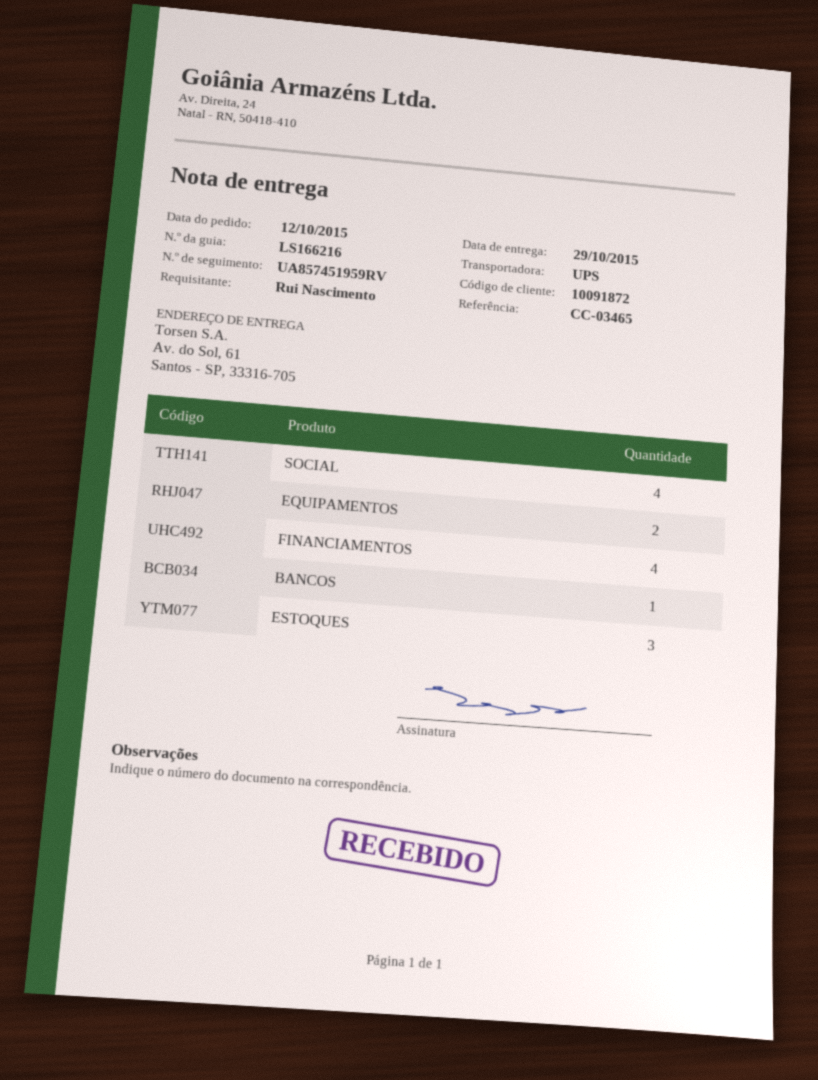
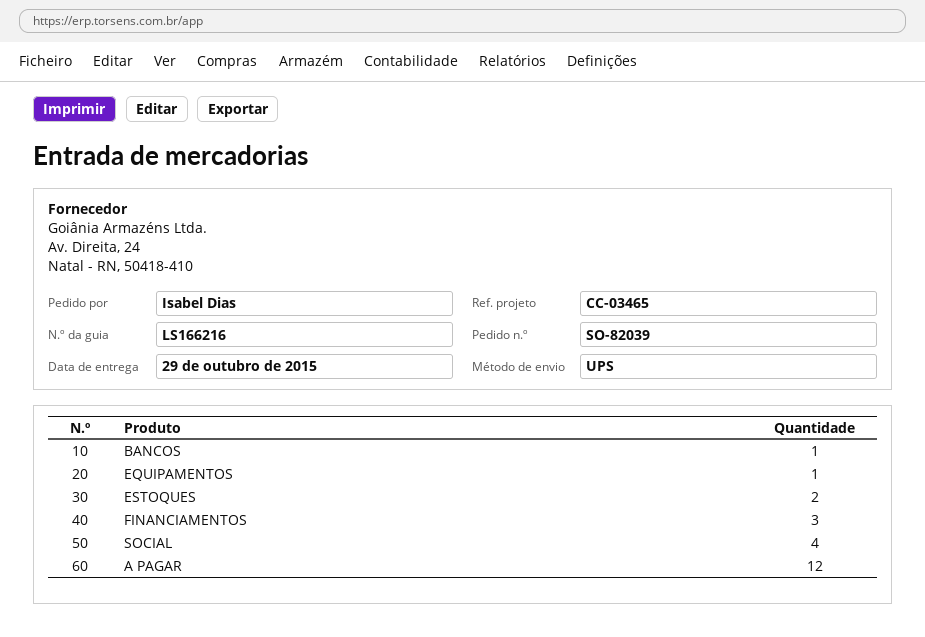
ordered by: Rui Nascimento -> Isabel Dias
EQUIPAMENTOS: 2 -> 1
FINANCIAMENTOS: 4 -> 3
ESTOQUES: 3 -> 2
A PAGAR: none -> 12

